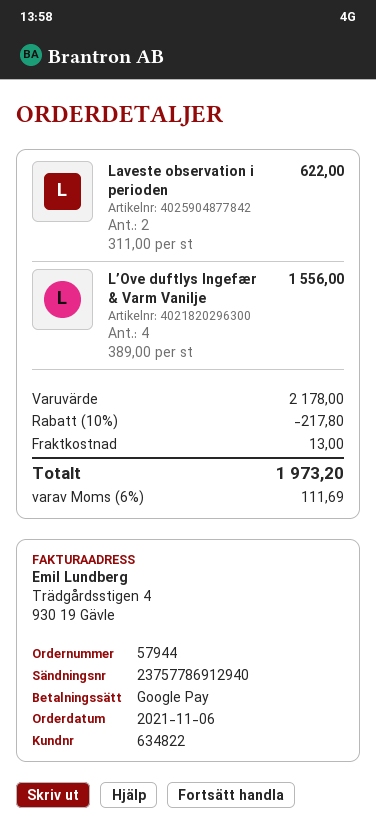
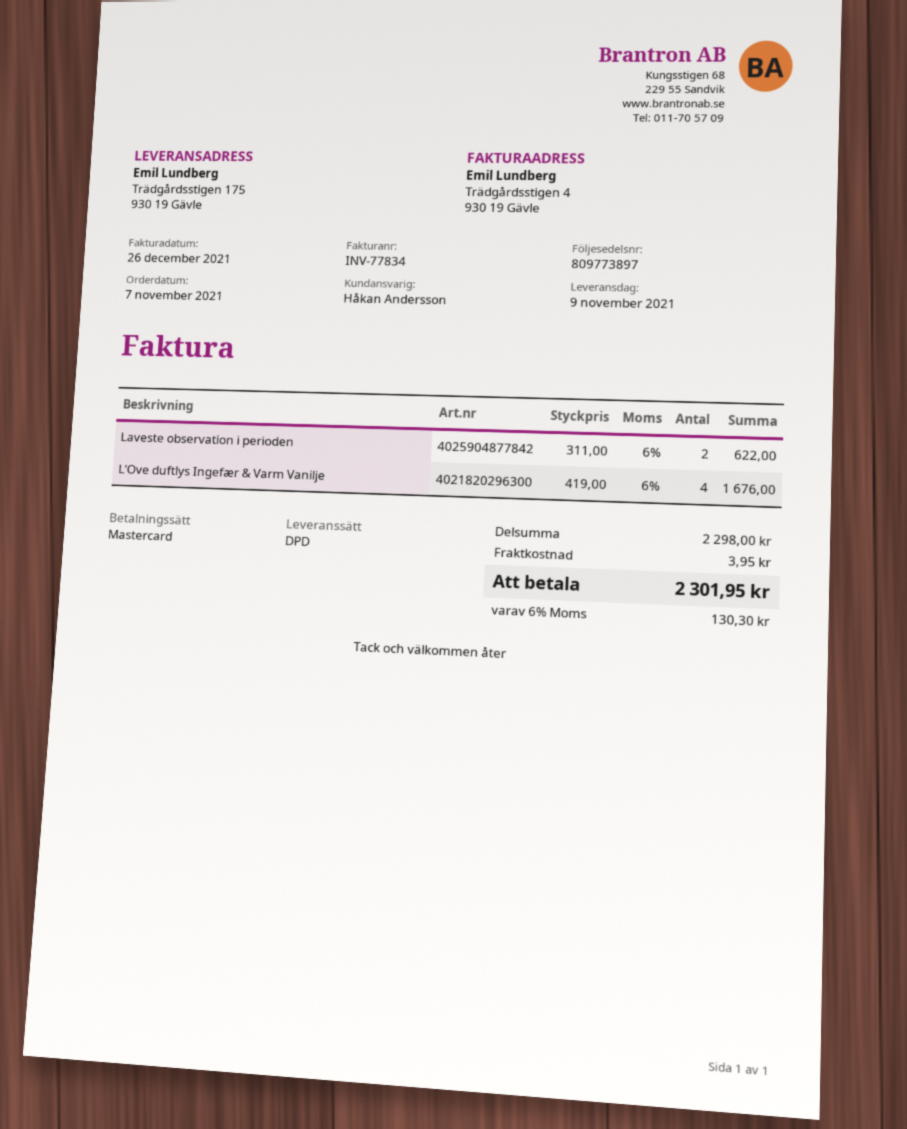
order date: 2021-11-06 -> 2021-11-07
payment method: Google Pay -> Mastercard
L’Ove duftlys Ingefær & Varm Vanilje: 4 x 389.00 = 1556.00 -> 4 x 419.00 = 1676.00
subtotal: 2178.00 -> 2298.00
discount: 10% = 217.80 -> none
shipping: 13.00 -> 3.95
tax: 6% = 111.69 -> 6% = 130.30
total: 1973.20 -> 2301.95

